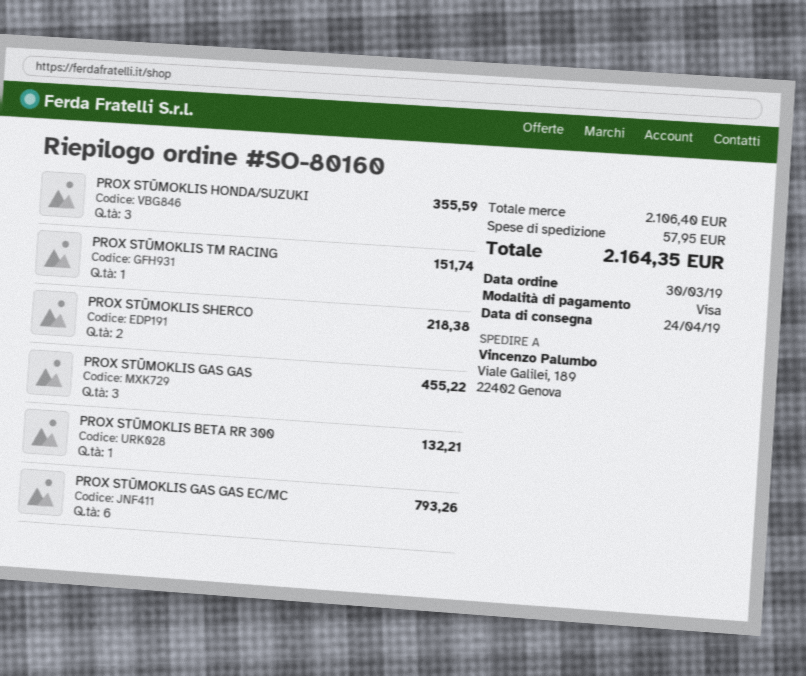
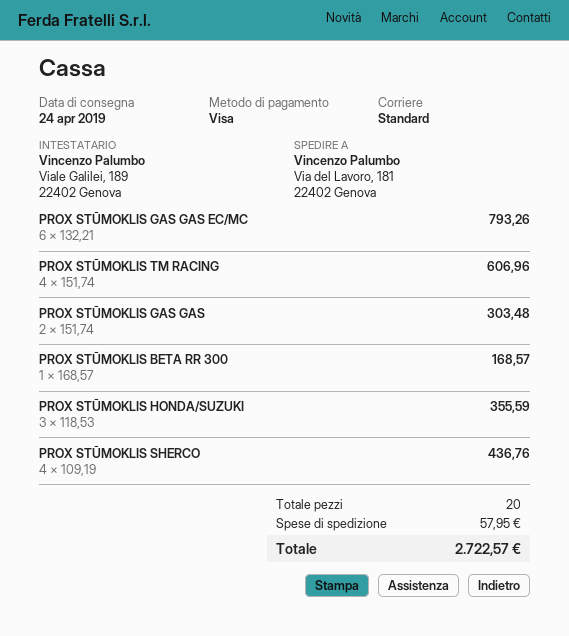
ship to: Viale Galilei, 189, 22402 Genova -> Via del Lavoro, 181, 22402 Genova
PROX STŪMOKLIS TM RACING: 1 for 151.74 -> 4 for 606.96
PROX STŪMOKLIS SHERCO: 2 for 218.38 -> 4 for 436.76
PROX STŪMOKLIS GAS GAS: 3 for 455.22 -> 2 for 303.48
PROX STŪMOKLIS BETA RR 300: 1 for 132.21 -> 1 for 168.57
total: 2164.35 -> 2722.57

